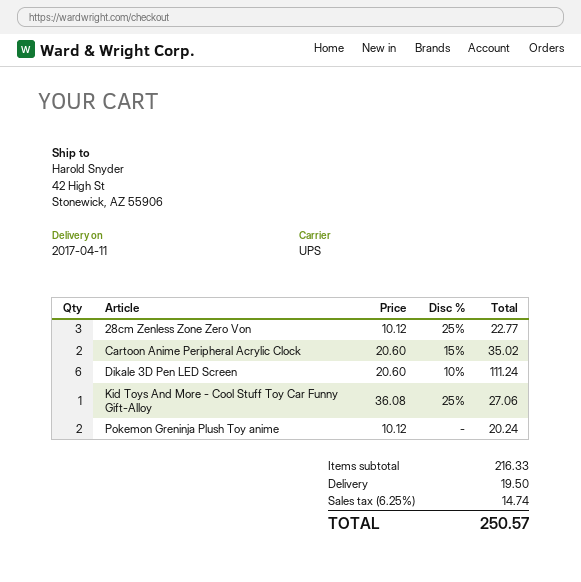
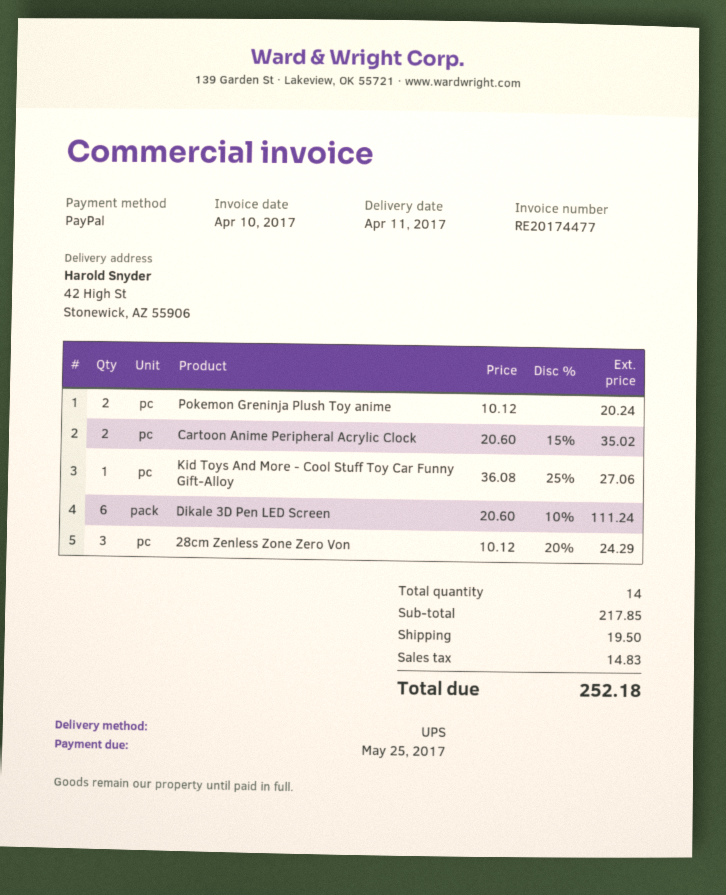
28cm Zenless Zone Zero Von: 3 x 10.12 - 25% = 22.77 -> 3 x 10.12 - 20% = 24.29
subtotal: 216.33 -> 217.85
tax: 14.74 -> 14.83
total: 250.57 -> 252.18

